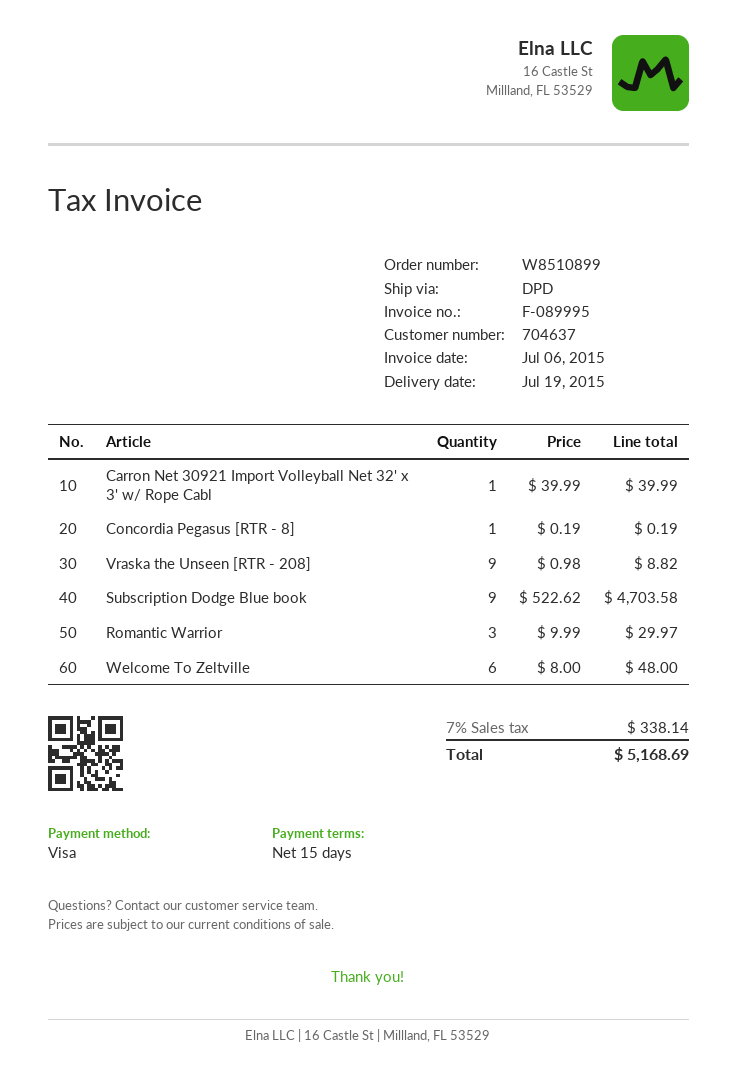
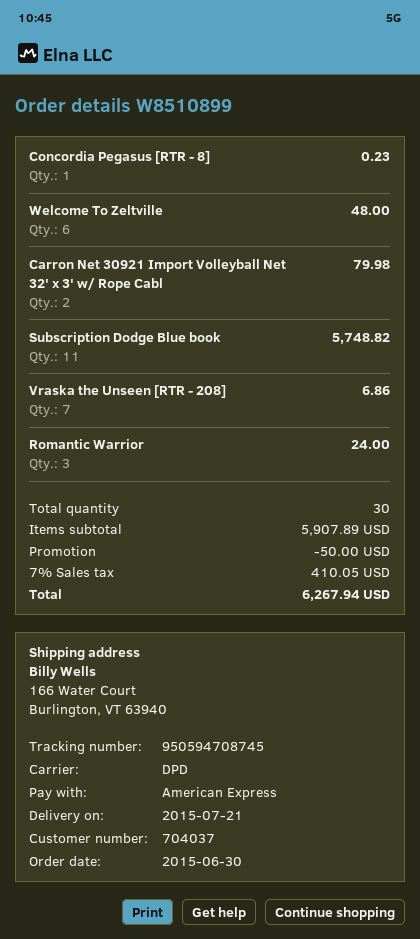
delivery date: 2015-07-19 -> 2015-07-21
customer number: 704637 -> 704037
payment method: Visa -> American Express
Carron Net 30921 Import Volleyball Net 32' x 3' w/ Rope Cabl: 1 for 39.99 -> 2 for 79.98
Concordia Pegasus [RTR - 8]: 1 for 0.19 -> 1 for 0.23
Vraska the Unseen [RTR - 208]: 9 for 8.82 -> 7 for 6.86
Subscription Dodge Blue book: 9 for 4703.58 -> 11 for 5748.82
Romantic Warrior: 3 for 29.97 -> 3 for 24.00
discount: none -> 50.00
tax: 7% = 338.14 -> 7% = 410.05
total: 5168.69 -> 6267.94

